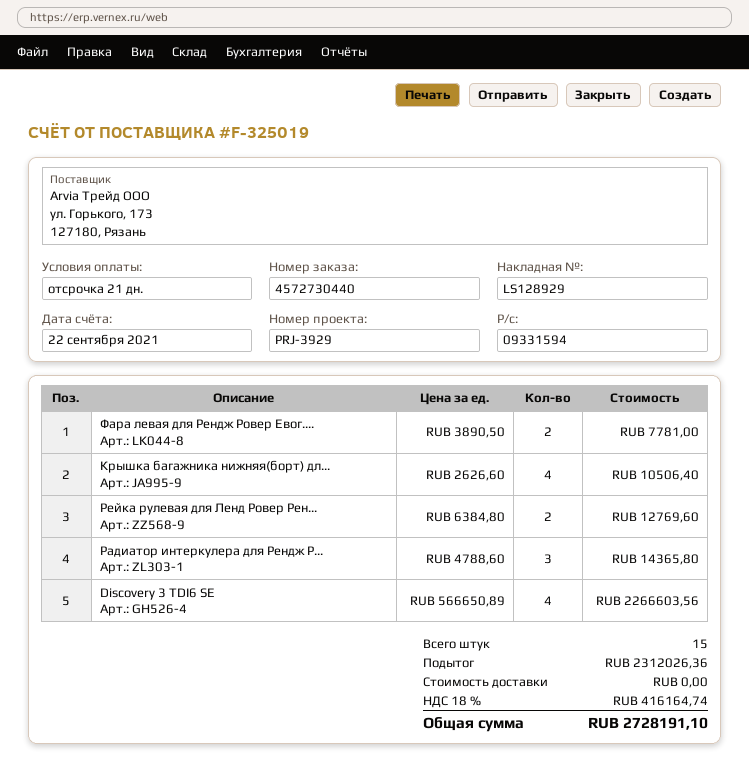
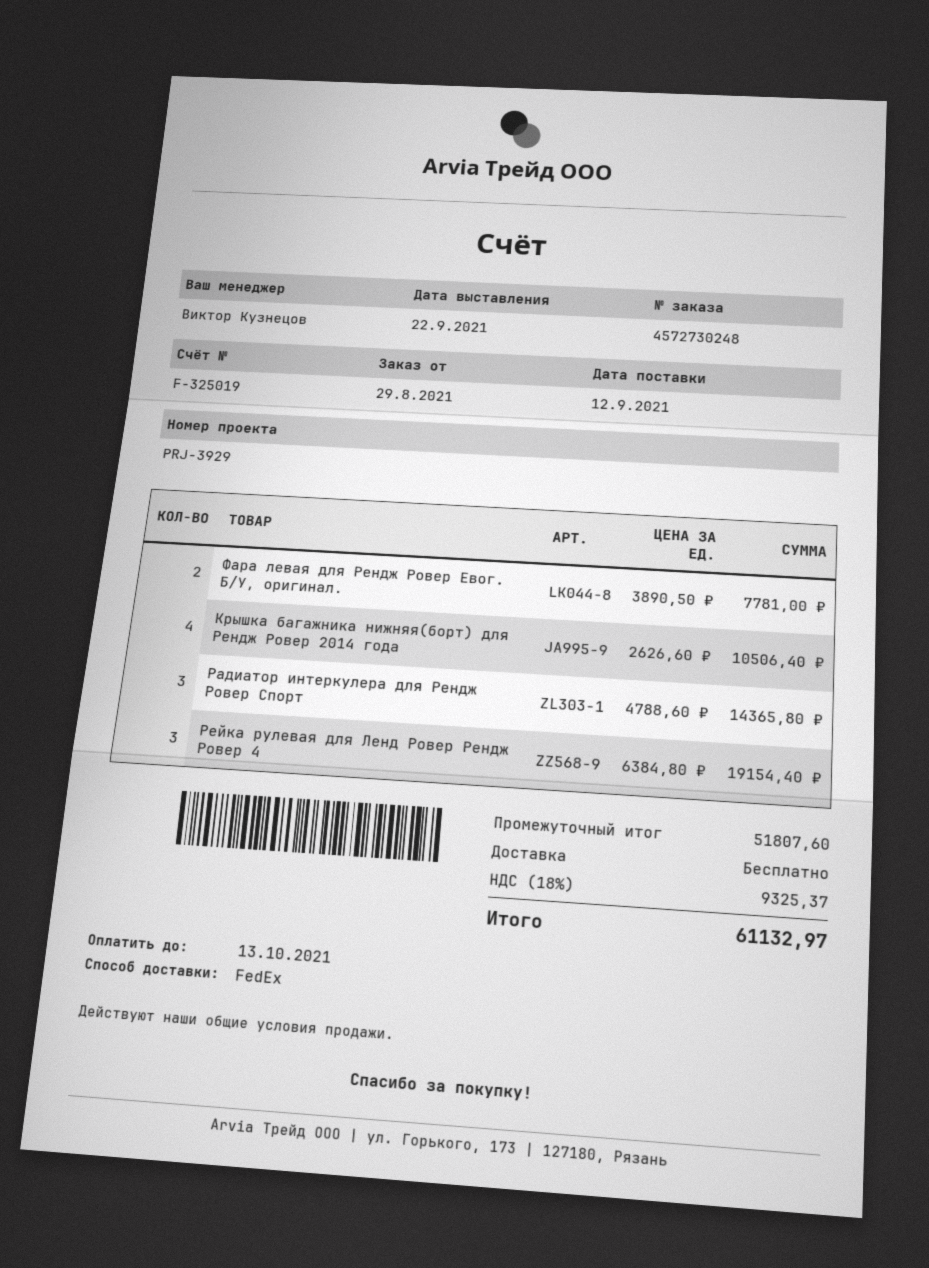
order number: 4572730440 -> 4572730248
Рейка рулевая для Ленд Ровер Рен...: 2 x 6384.80 = 12769.60 -> 3 x 6384.80 = 19154.40
Discovery 3 TDI6 SE: 4 x 566650.89 = 2266603.56 -> none
subtotal: 2312026.36 -> 51807.60
tax: 18% = 416164.74 -> 18% = 9325.37
total: 2728191.10 -> 61132.97

